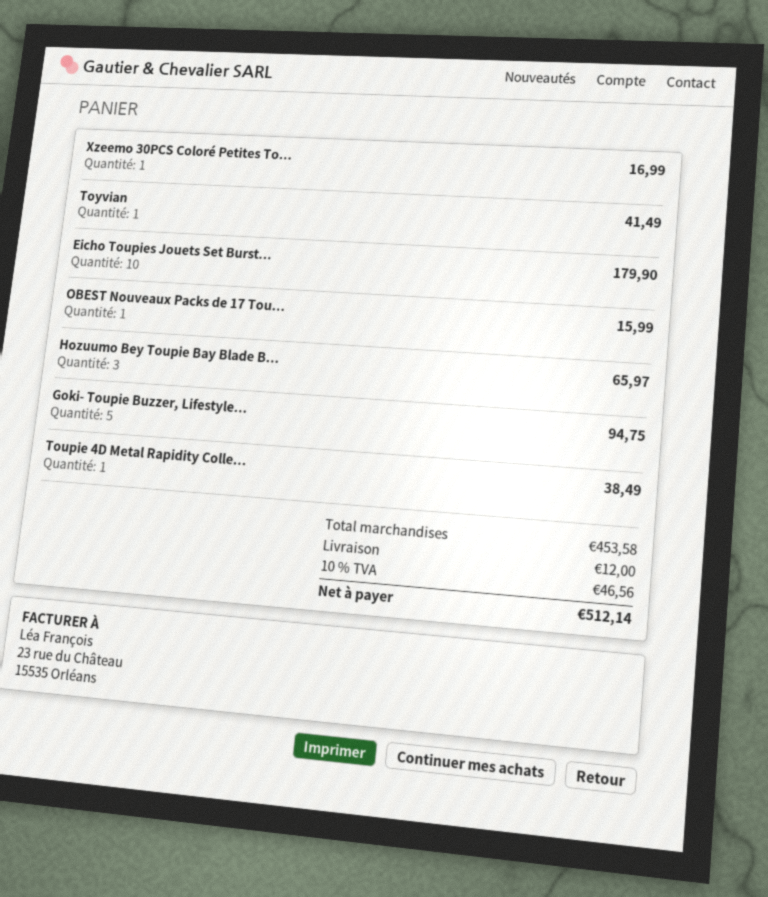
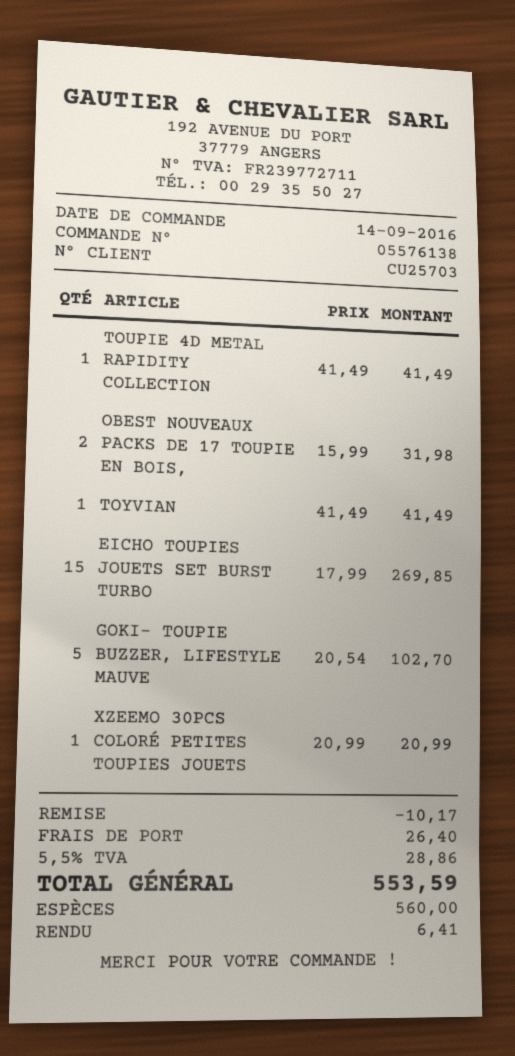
Xzeemo 30PCS Coloré Petites To...: 1 for 16.99 -> 1 for 20.99
Eicho Toupies Jouets Set Burst...: 10 for 179.90 -> 15 for 269.85
OBEST Nouveaux Packs de 17 Tou...: 1 for 15.99 -> 2 for 31.98
Hozuumo Bey Toupie Bay Blade B...: 3 for 65.97 -> none
Goki- Toupie Buzzer, Lifestyle...: 5 for 94.75 -> 5 for 102.70
Toupie 4D Metal Rapidity Colle...: 1 for 38.49 -> 1 for 41.49
discount: none -> 10.17
shipping: 12.00 -> 26.40
tax: 10% = 46.56 -> 5.5% = 28.86
total: 512.14 -> 553.59

